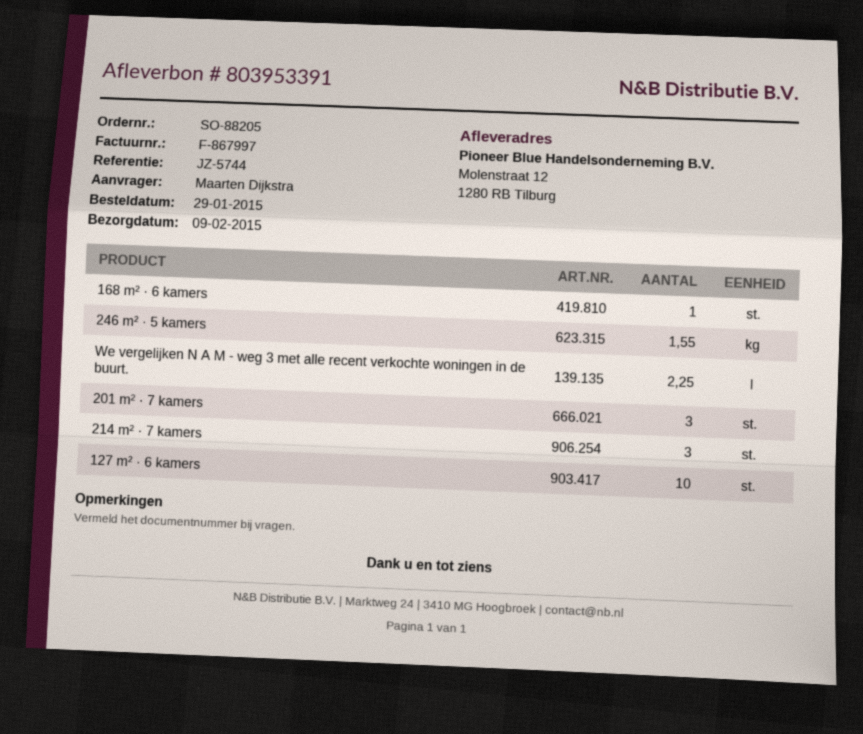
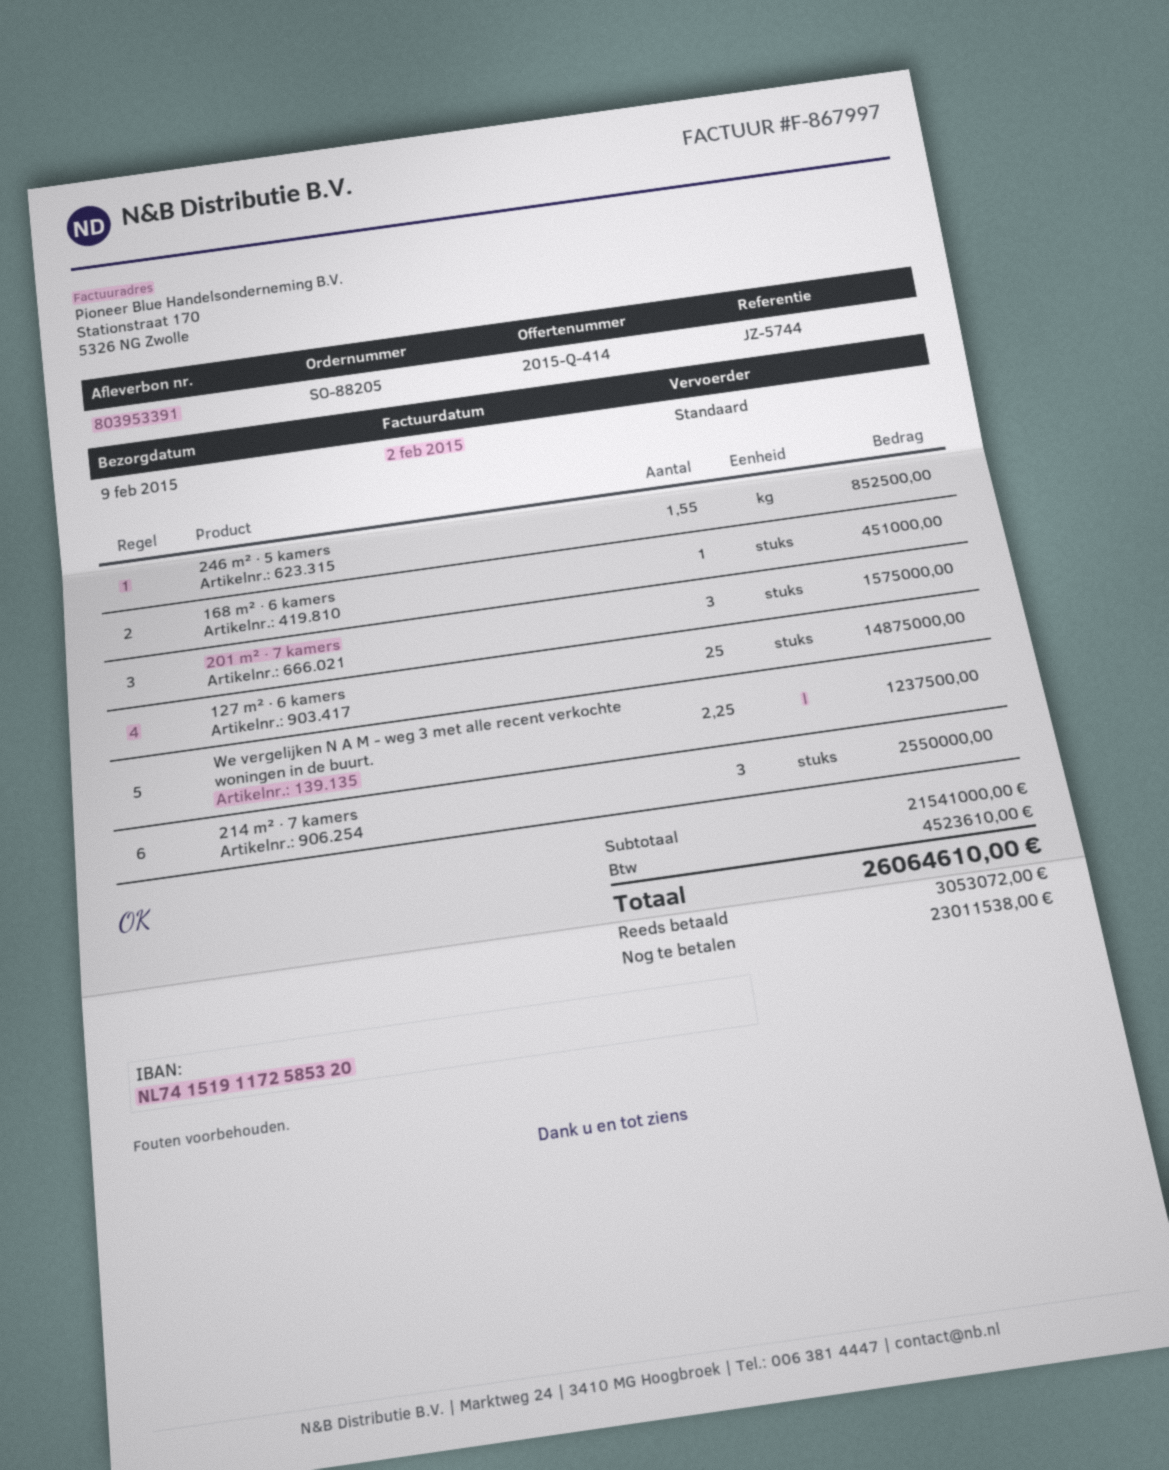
127 m² · 6 kamers: 10 -> 25

